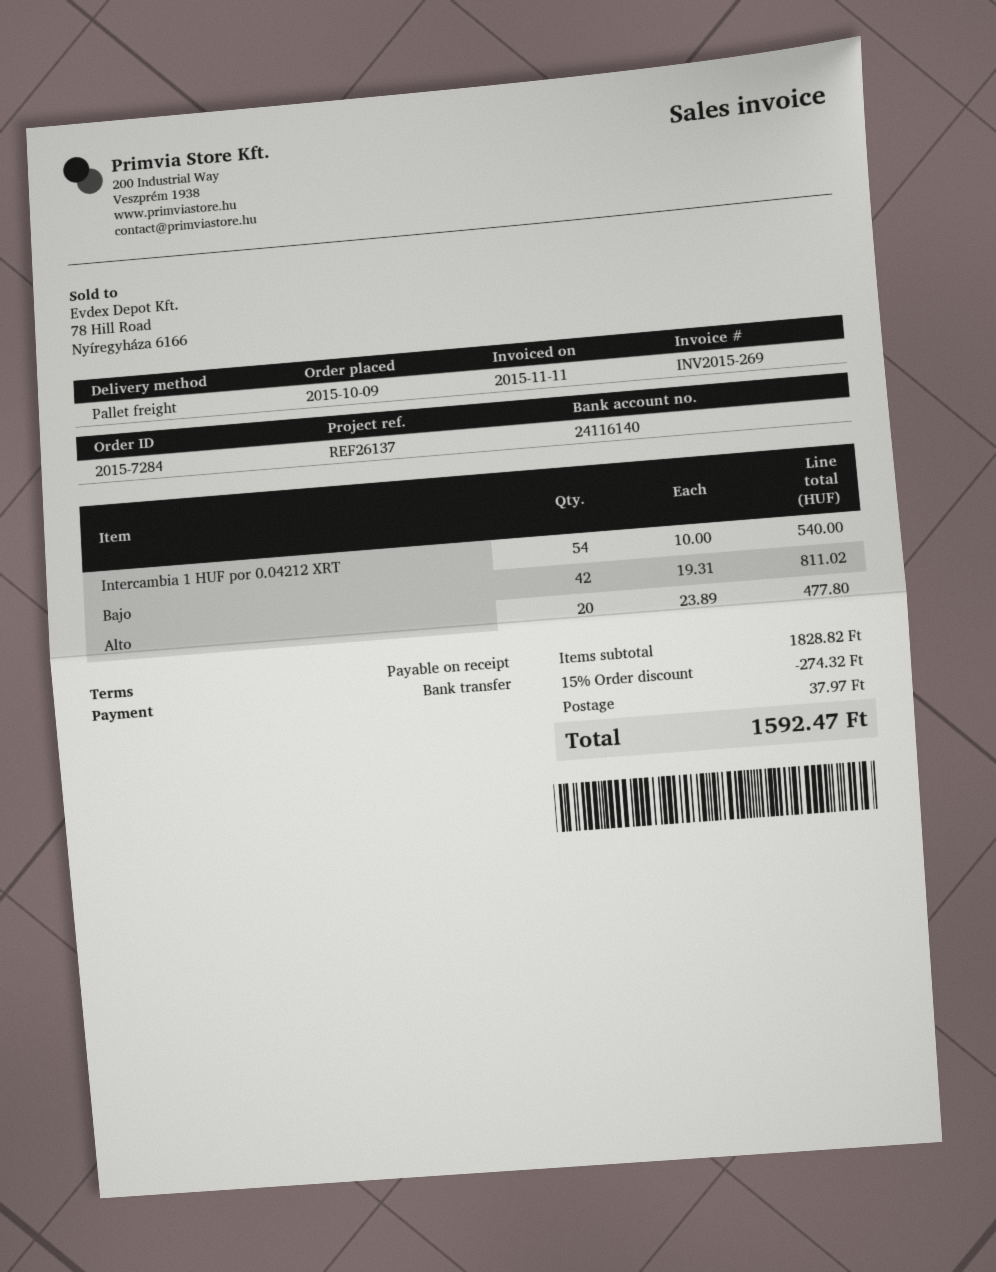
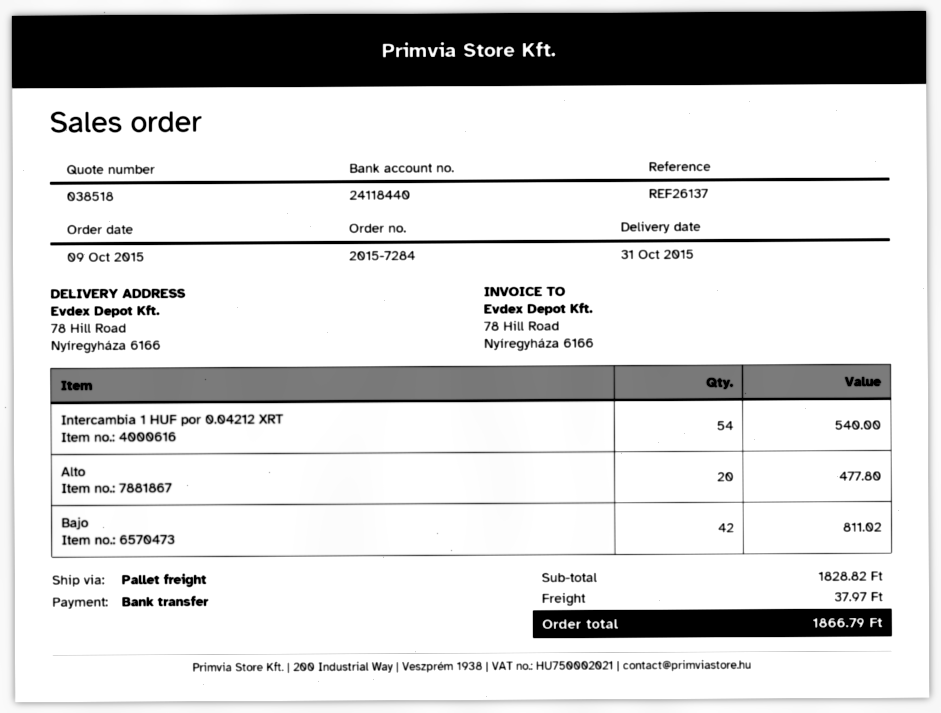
bank account: 24116140 -> 24118440
discount: 15% = 274.32 -> none
total: 1592.47 -> 1866.79

